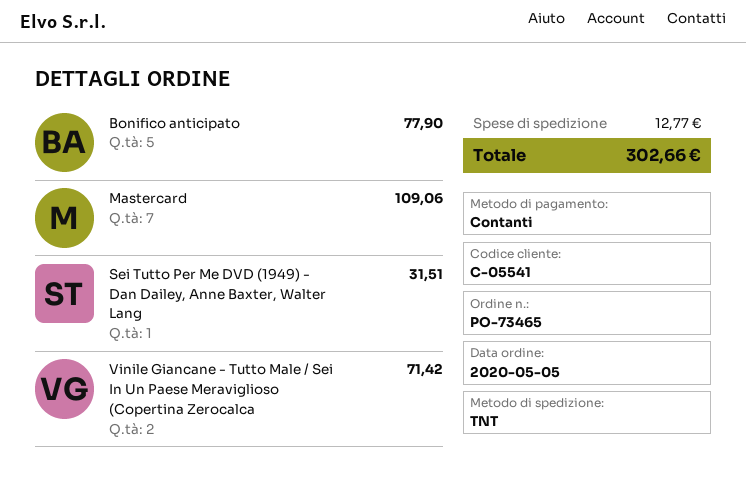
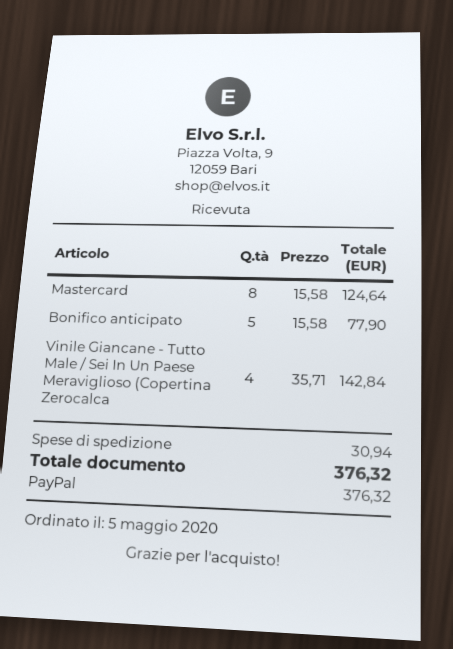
payment method: cash -> PayPal
Mastercard: 7 for 109.06 -> 8 for 124.64
Sei Tutto Per Me DVD (1949) - Dan Dailey, Anne Baxter, Walter Lang: 1 for 31.51 -> none
Vinile Giancane - Tutto Male / Sei In Un Paese Meraviglioso (Copertina Zerocalca: 2 for 71.42 -> 4 for 142.84
shipping: 12.77 -> 30.94
total: 302.66 -> 376.32

